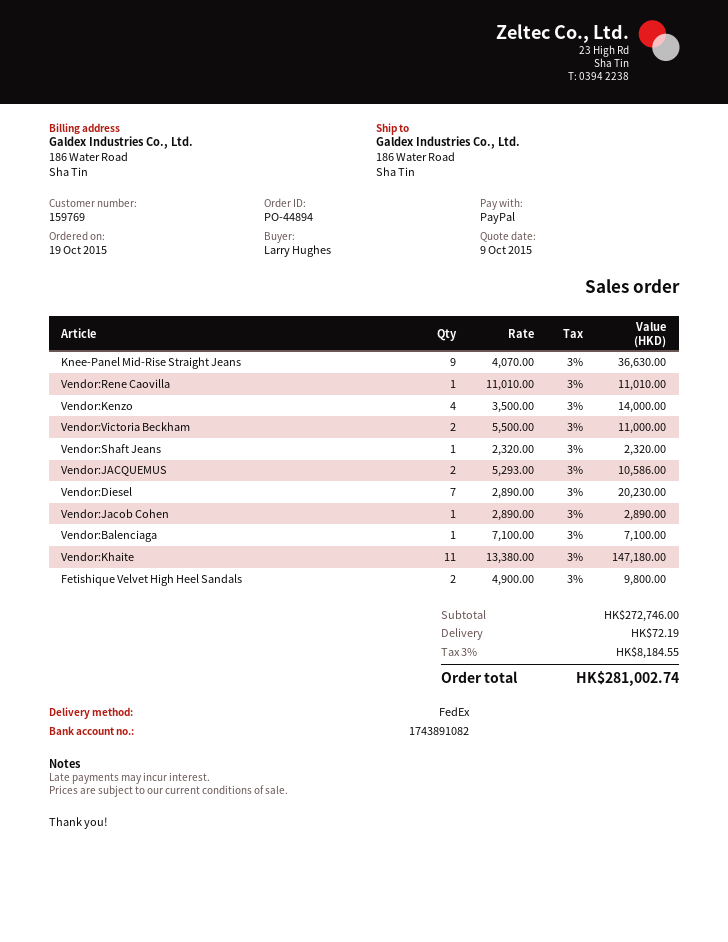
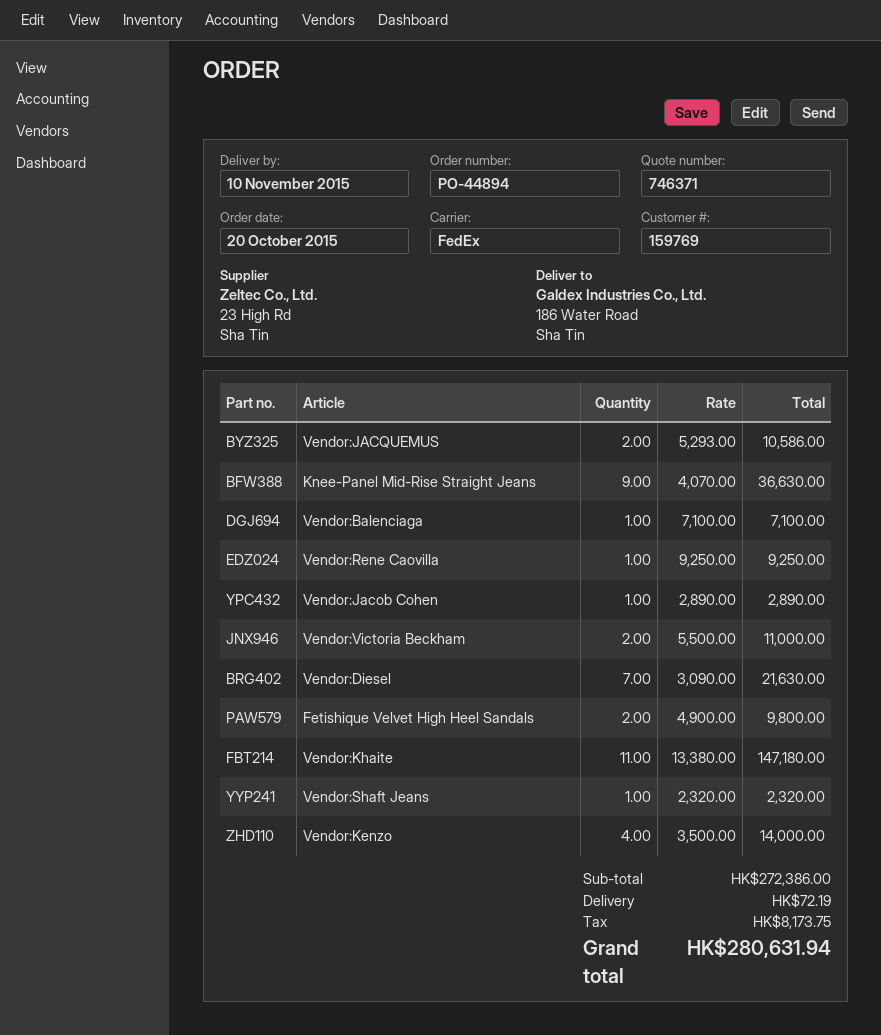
order date: 2015-10-19 -> 2015-10-20
Vendor:Rene Caovilla: 1 x 11010.00 = 11010.00 -> 1 x 9250.00 = 9250.00
Vendor:Diesel: 7 x 2890.00 = 20230.00 -> 7 x 3090.00 = 21630.00
subtotal: 272746.00 -> 272386.00
tax: 8184.55 -> 8173.75
total: 281002.74 -> 280631.94

